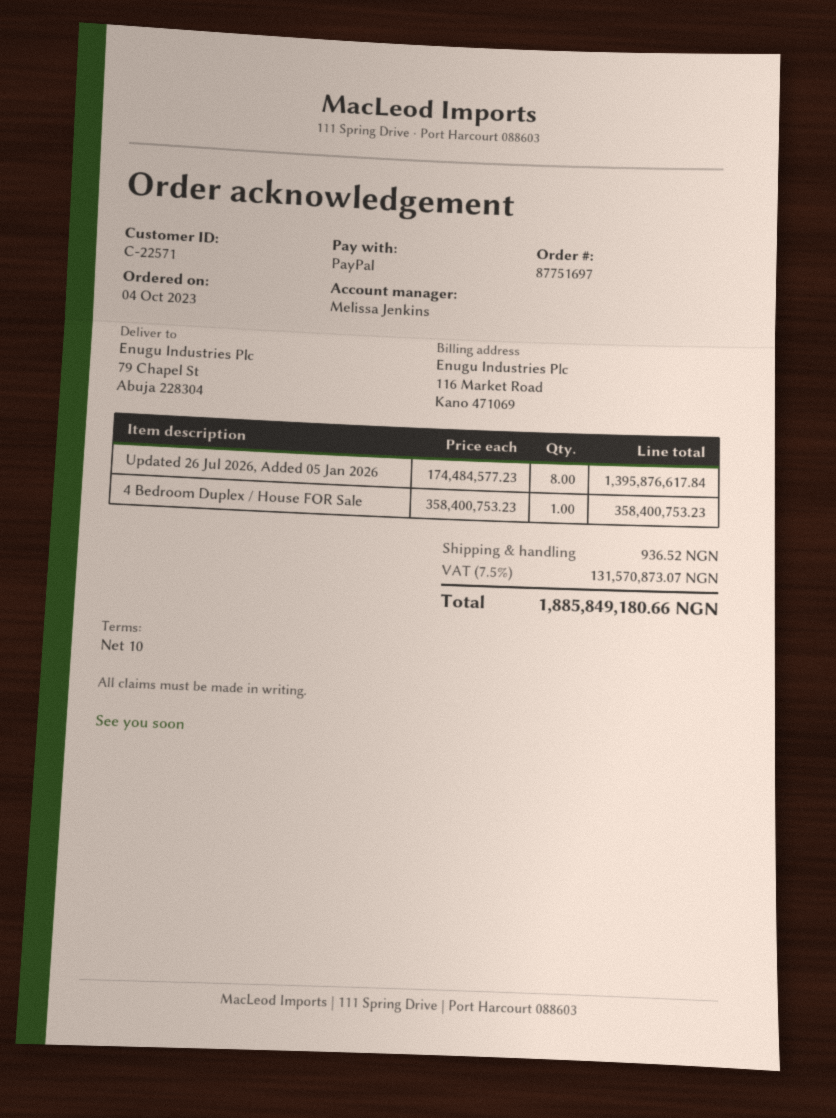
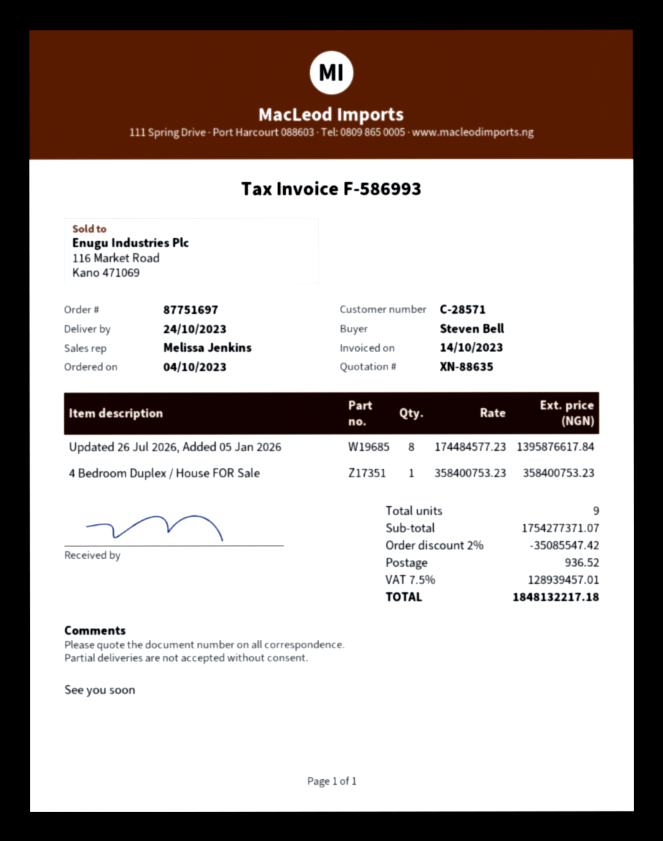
customer number: C-22571 -> C-28571
discount: none -> 2% = 35085547.42
tax: 7.5% = 131570873.07 -> 7.5% = 128939457.01
total: 1885849180.66 -> 1848132217.18

